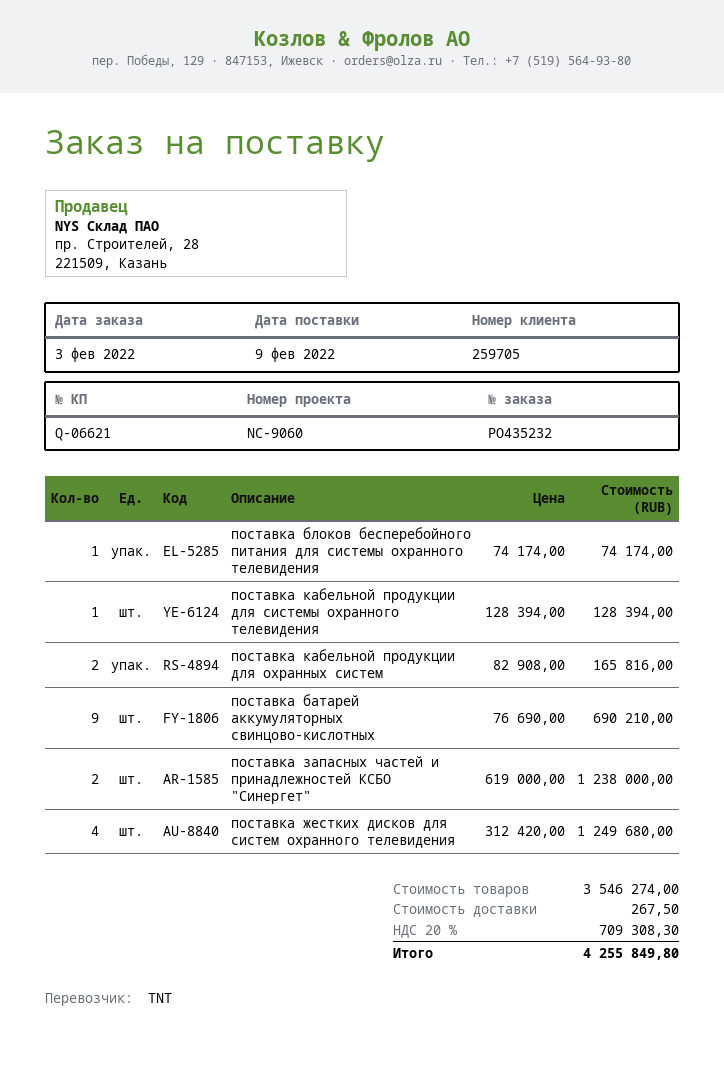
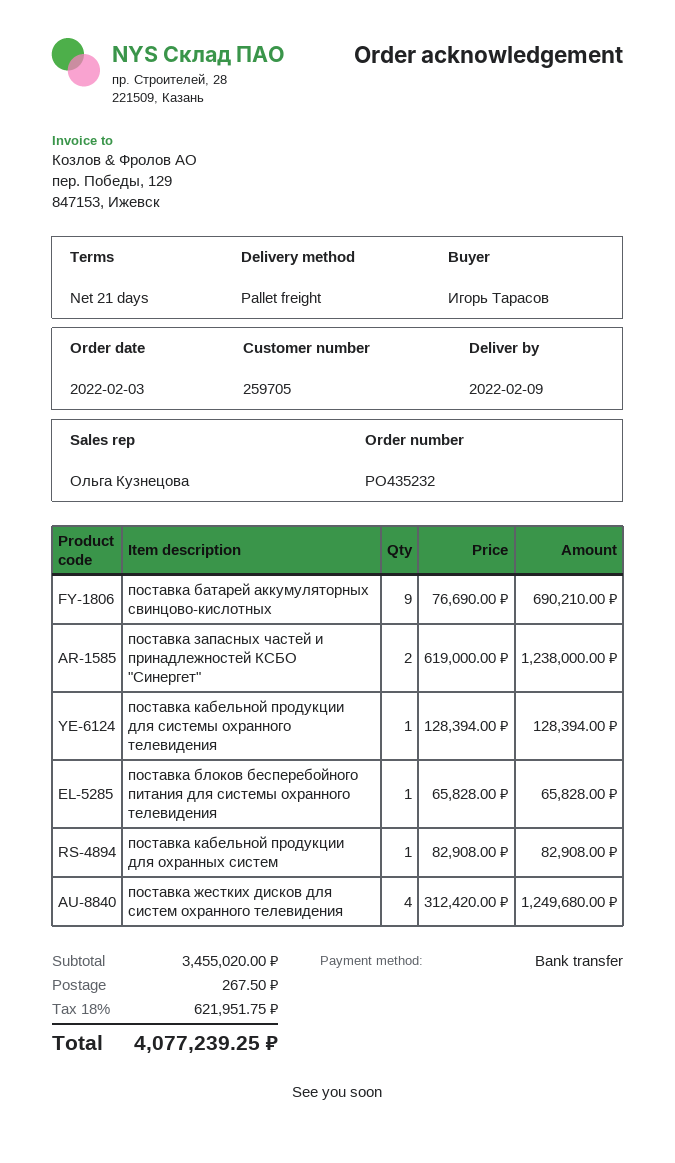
shipping method: TNT -> pallet freight
поставка блоков бесперебойного питания для системы охранного телевидения: 1 x 74174.00 = 74174.00 -> 1 x 65828.00 = 65828.00
поставка кабельной продукции для охранных систем: 2 x 82908.00 = 165816.00 -> 1 x 82908.00 = 82908.00
subtotal: 3546274.00 -> 3455020.00
tax: 20% = 709308.30 -> 18% = 621951.75
total: 4255849.80 -> 4077239.25

